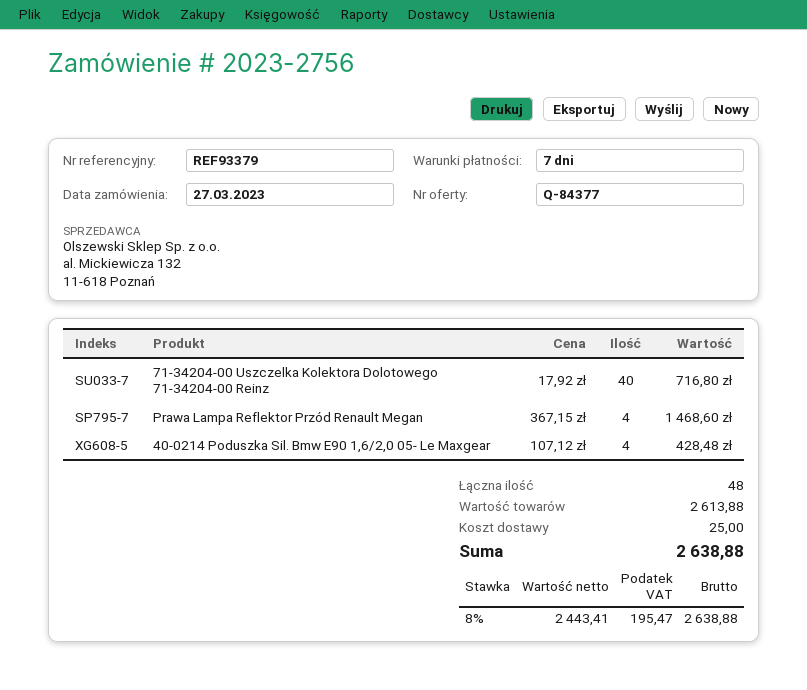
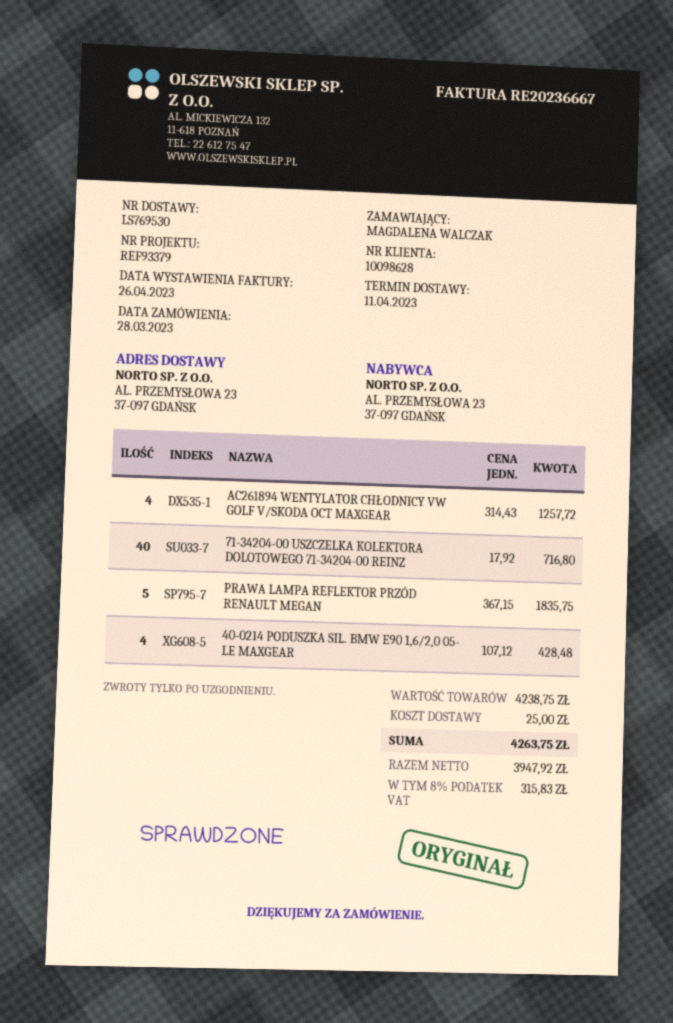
order date: 2023-03-27 -> 2023-03-28
Prawa Lampa Reflektor Przód Renault Megan: 4 x 367.15 = 1468.60 -> 5 x 367.15 = 1835.75
AC261894 WENTYLATOR CHŁODNICY VW GOLF V/SKODA OCT MAXGEAR: none -> 4 x 314.43 = 1257.72
subtotal: 2613.88 -> 4238.75
net: 2443.41 -> 3947.92
tax: 8% = 195.47 -> 8% = 315.83
total: 2638.88 -> 4263.75

